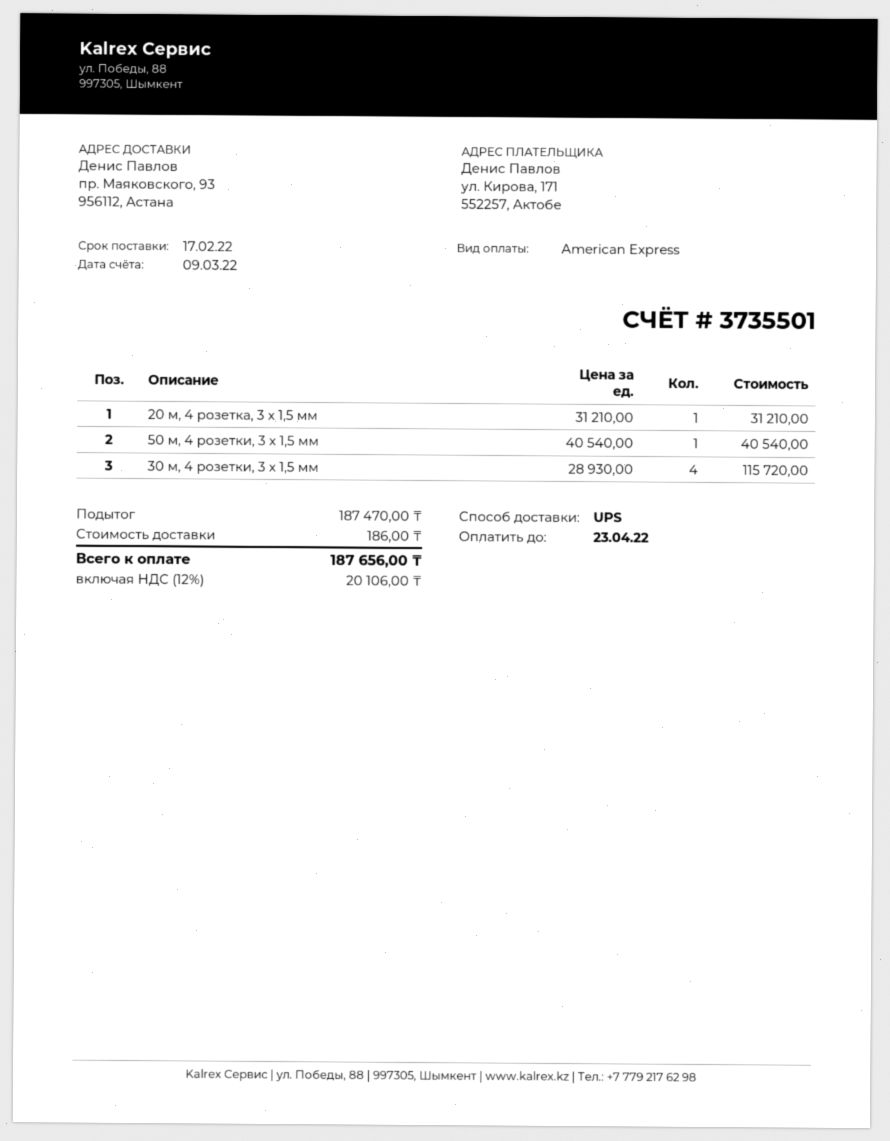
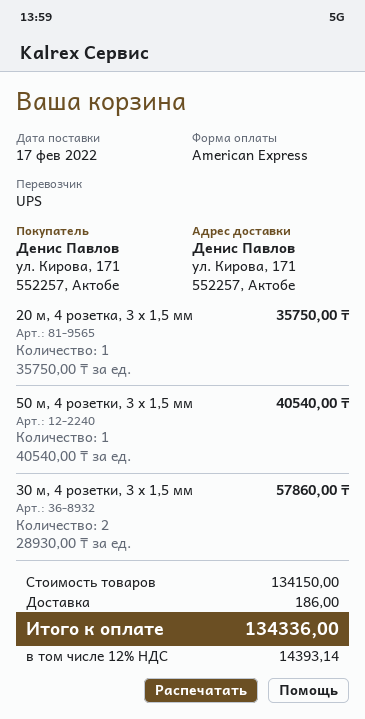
ship to: пр. Маяковского, 93, 956112, Астана -> ул. Кирова, 171, 552257, Актобе
20 м, 4 розетка, 3 х 1,5 мм: 1 x 31210.00 = 31210.00 -> 1 x 35750.00 = 35750.00
30 м, 4 розетки, 3 х 1,5 мм: 4 x 28930.00 = 115720.00 -> 2 x 28930.00 = 57860.00
subtotal: 187470.00 -> 134150.00
tax: 12% = 20106.00 -> 12% = 14393.14
total: 187656.00 -> 134336.00

